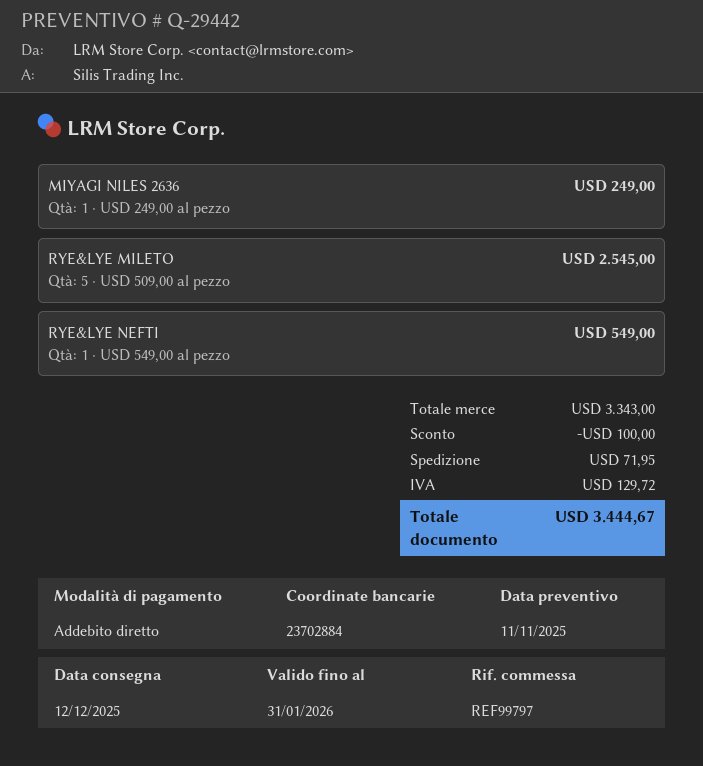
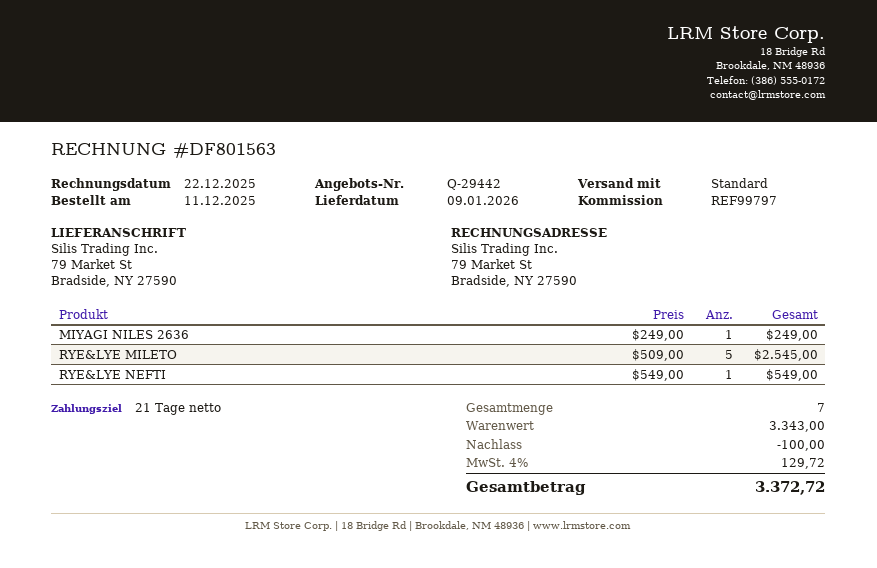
delivery date: 2025-12-12 -> 2026-01-09
shipping: 71.95 -> none
total: 3444.67 -> 3372.72

